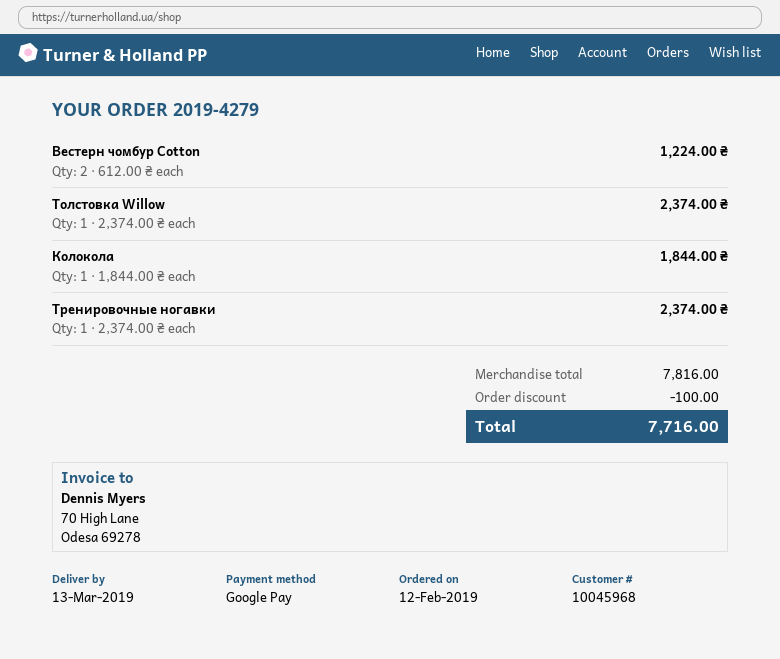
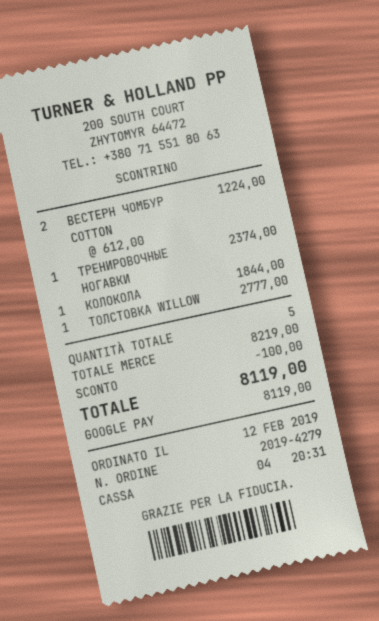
Толстовка Willow: 1 x 2374.00 = 2374.00 -> 1 x 2777.00 = 2777.00
subtotal: 7816.00 -> 8219.00
total: 7716.00 -> 8119.00

